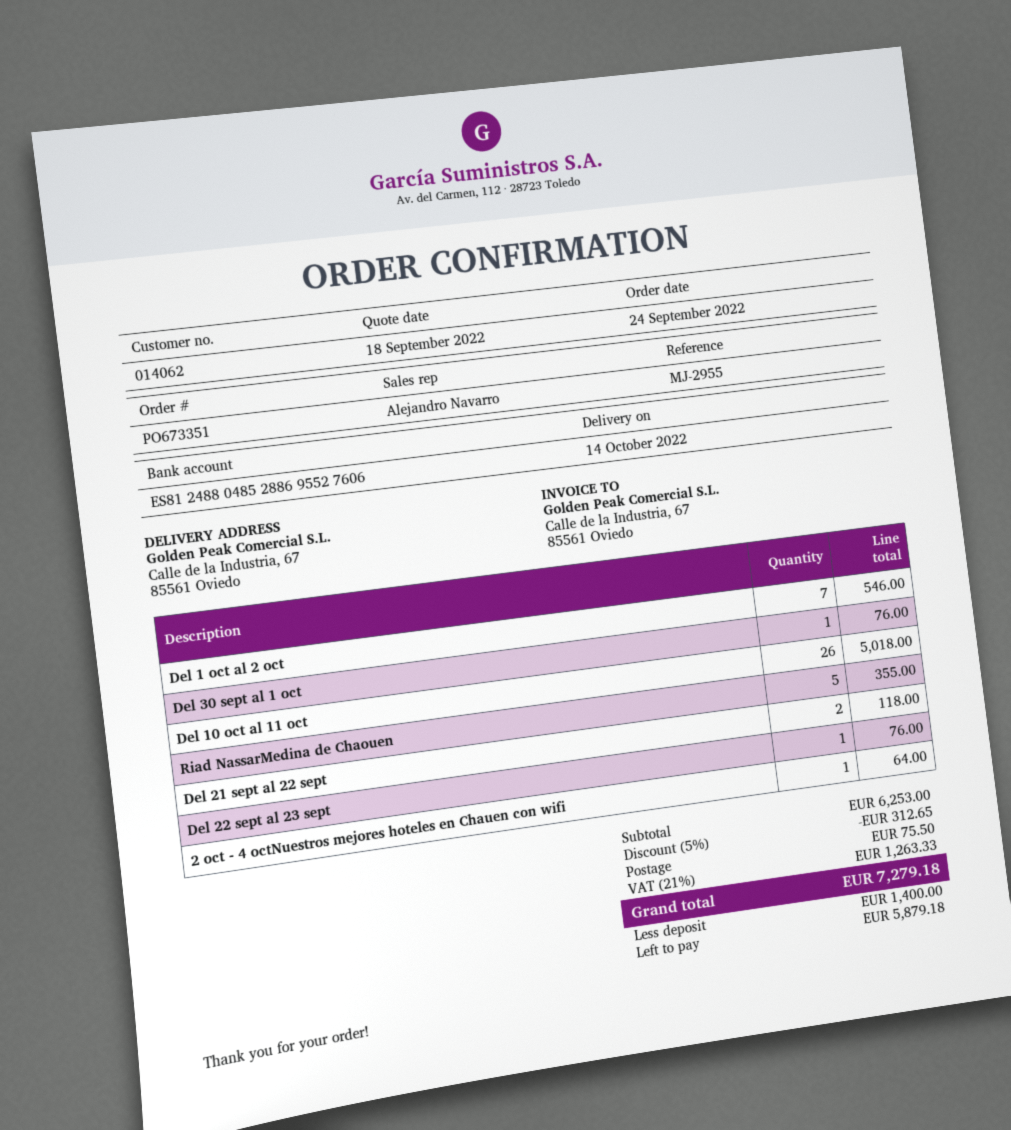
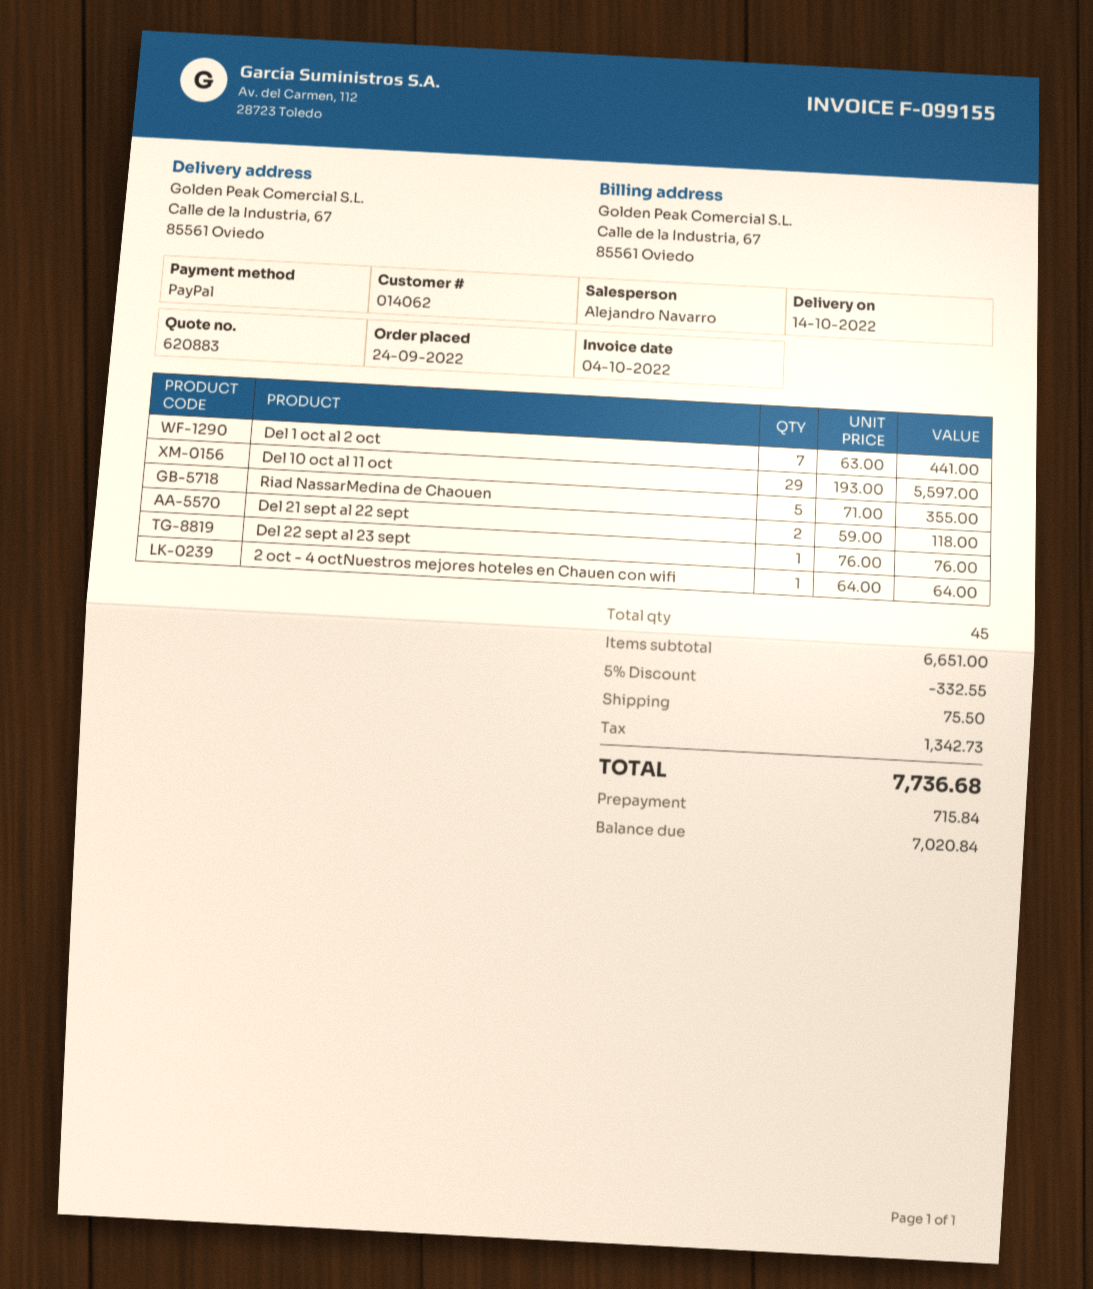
Del 1 oct al 2 oct: 7 for 546.00 -> 7 for 441.00
Del 30 sept al 1 oct: 1 for 76.00 -> none
Del 10 oct al 11 oct: 26 for 5018.00 -> 29 for 5597.00
subtotal: 6253.00 -> 6651.00
discount: 5% = 312.65 -> 5% = 332.55
tax: 1263.33 -> 1342.73
total: 7279.18 -> 7736.68
deposit: 1400.00 -> 715.84
balance: 5879.18 -> 7020.84

